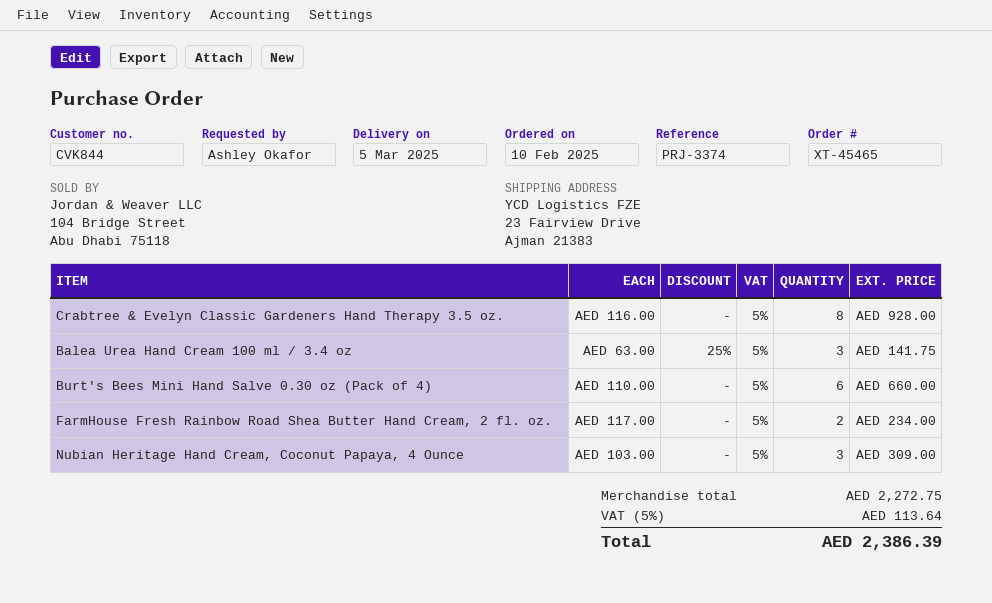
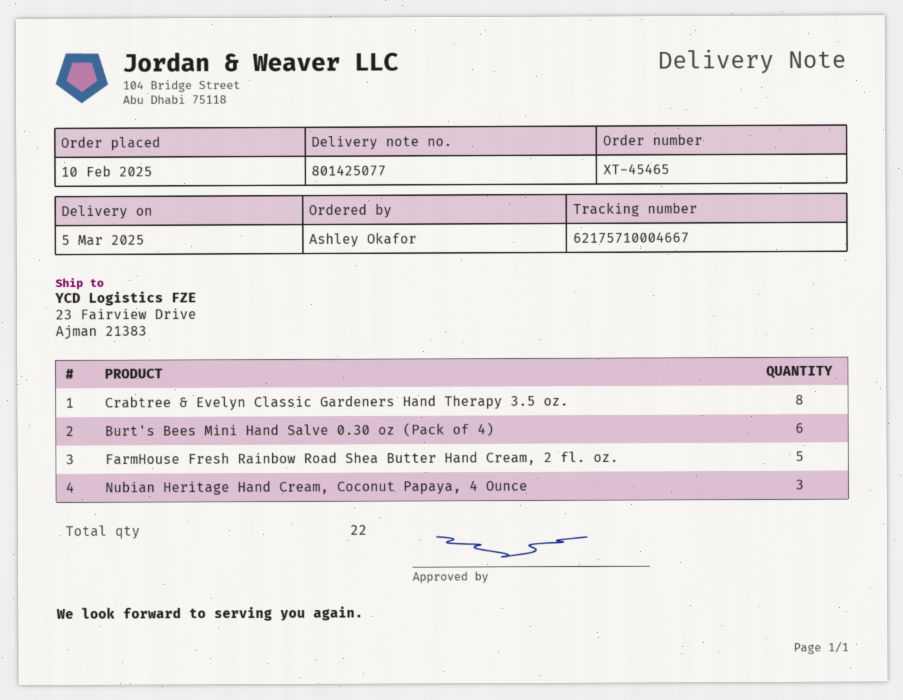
Balea Urea Hand Cream 100 ml / 3.4 oz: 3 -> none
FarmHouse Fresh Rainbow Road Shea Butter Hand Cream, 2 fl. oz.: 2 -> 5

